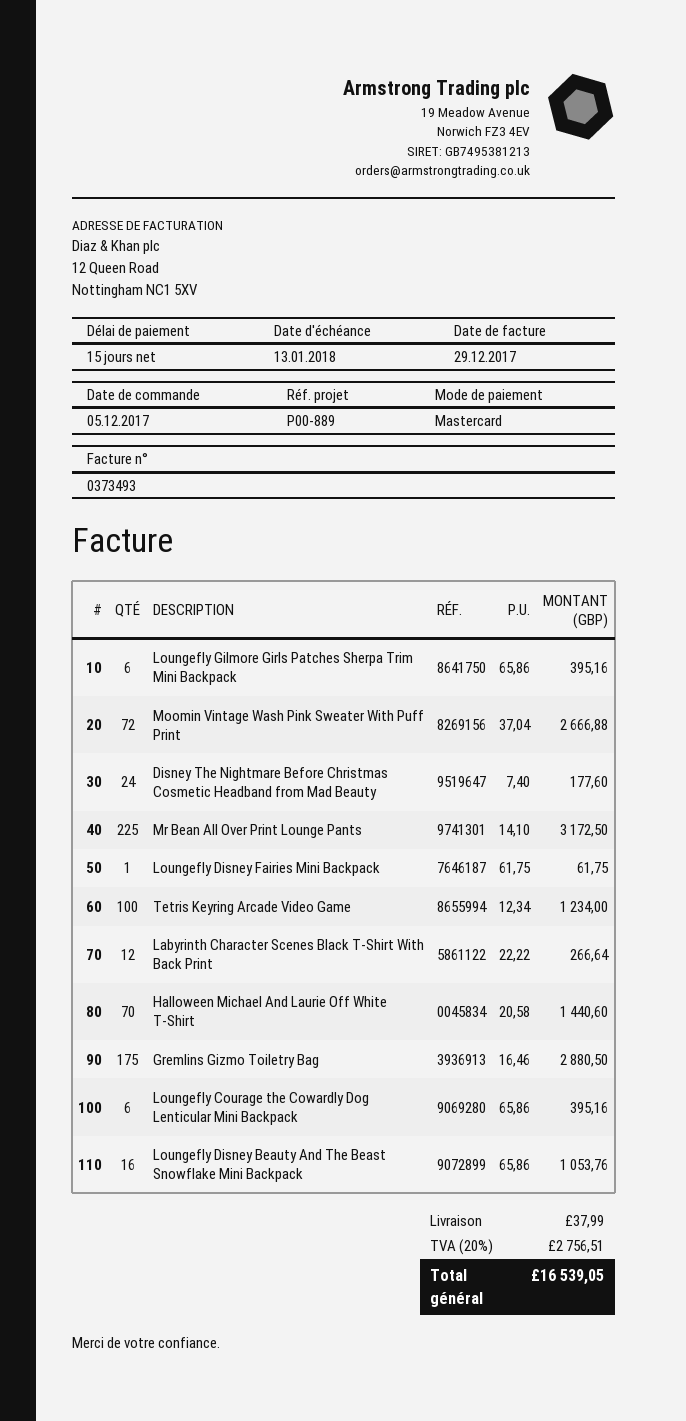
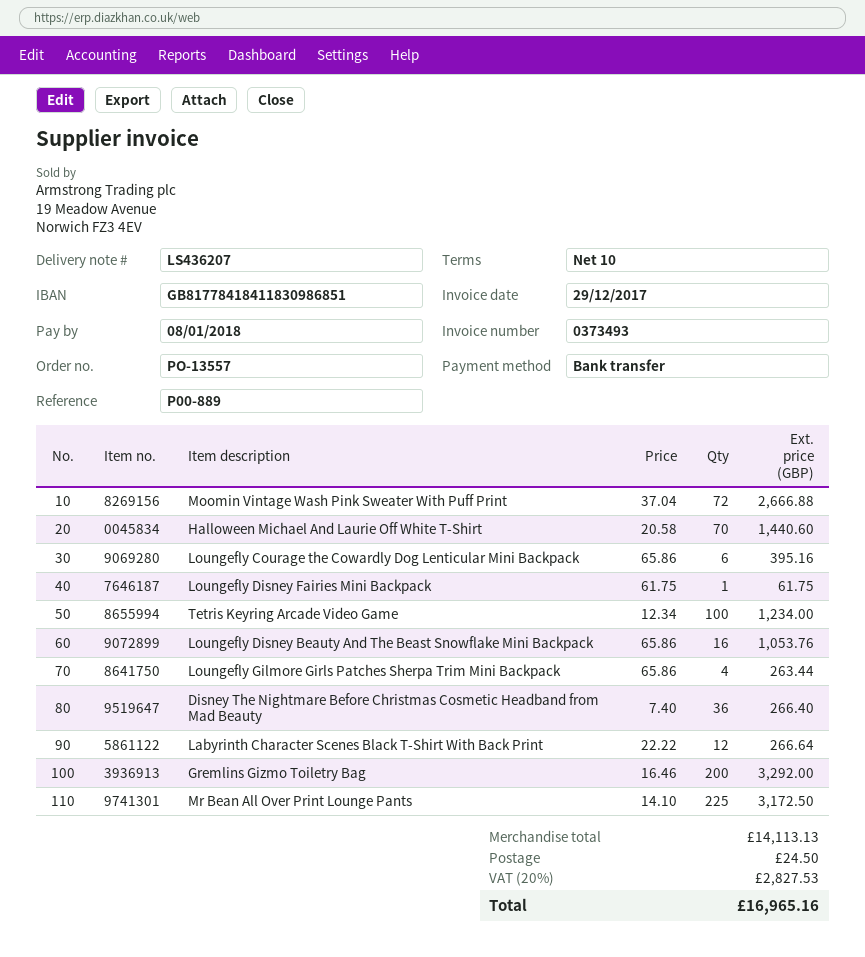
payment terms: 15 days -> 10 days
due date: 2018-01-13 -> 2018-01-08
payment method: Mastercard -> bank transfer
Loungefly Gilmore Girls Patches Sherpa Trim Mini Backpack: 6 x 65.86 = 395.16 -> 4 x 65.86 = 263.44
Disney The Nightmare Before Christmas Cosmetic Headband from Mad Beauty: 24 x 7.40 = 177.60 -> 36 x 7.40 = 266.40
Gremlins Gizmo Toiletry Bag: 175 x 16.46 = 2880.50 -> 200 x 16.46 = 3292.00
shipping: 37.99 -> 24.50
tax: 20% = 2756.51 -> 20% = 2827.53
total: 16539.05 -> 16965.16

